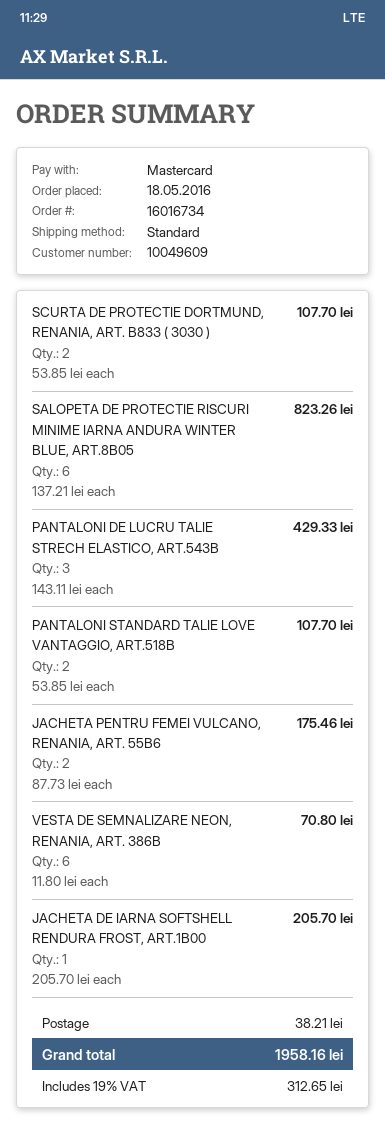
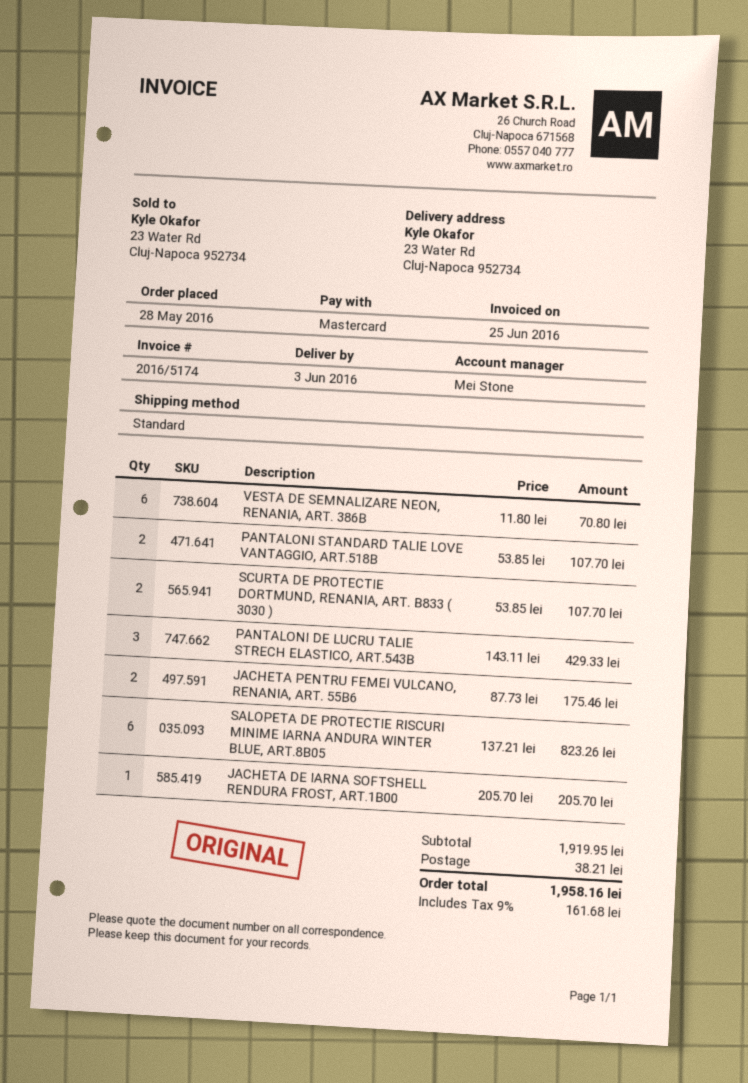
order date: 2016-05-18 -> 2016-05-28
tax: 19% = 312.65 -> 9% = 161.68

